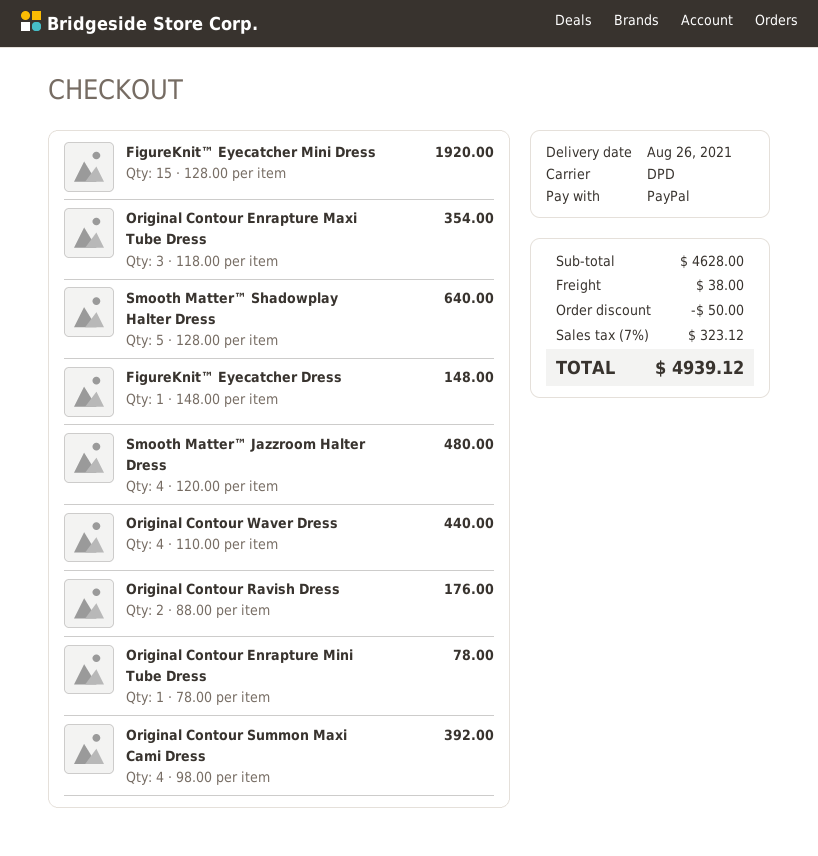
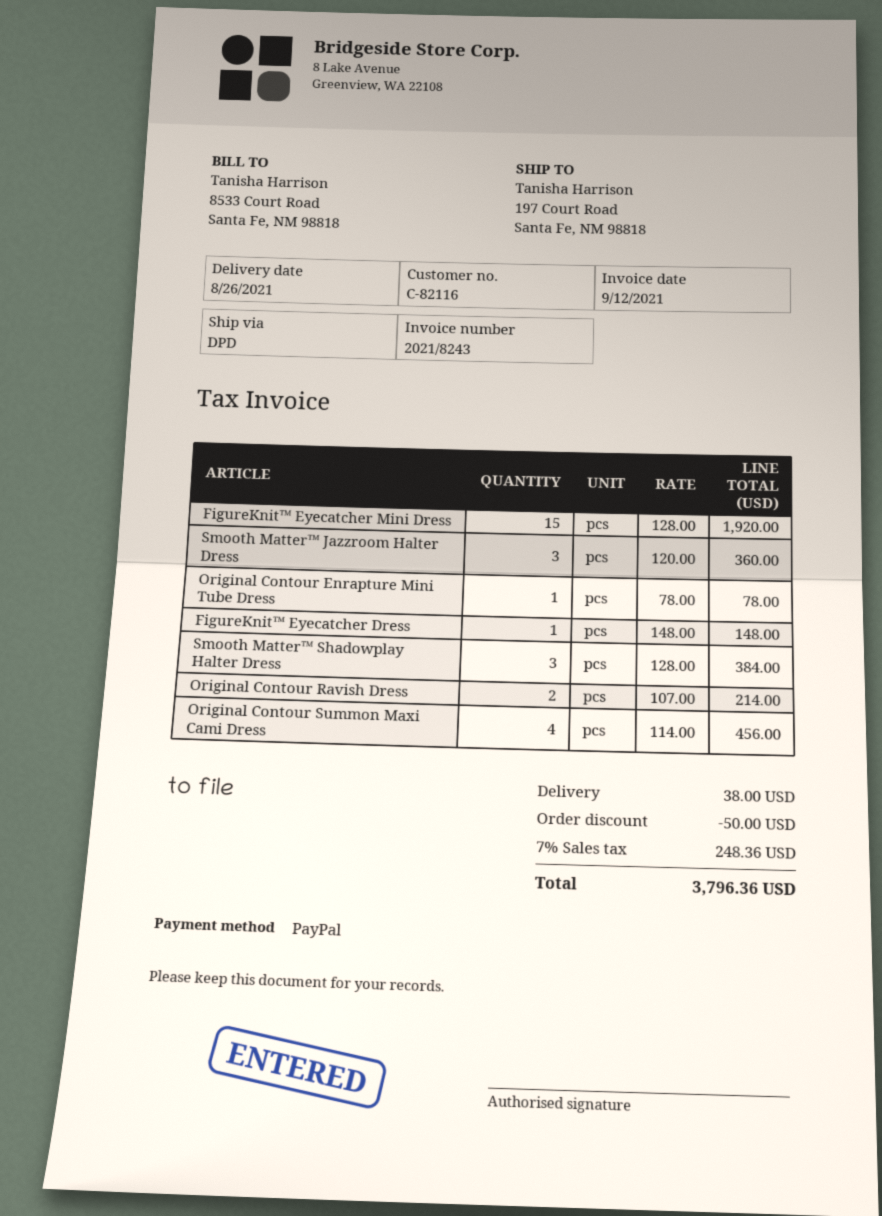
Original Contour Enrapture Maxi Tube Dress: 3 x 118.00 = 354.00 -> none
Smooth Matter™ Shadowplay Halter Dress: 5 x 128.00 = 640.00 -> 3 x 128.00 = 384.00
Smooth Matter™ Jazzroom Halter Dress: 4 x 120.00 = 480.00 -> 3 x 120.00 = 360.00
Original Contour Waver Dress: 4 x 110.00 = 440.00 -> none
Original Contour Ravish Dress: 2 x 88.00 = 176.00 -> 2 x 107.00 = 214.00
Original Contour Summon Maxi Cami Dress: 4 x 98.00 = 392.00 -> 4 x 114.00 = 456.00
tax: 7% = 323.12 -> 7% = 248.36
total: 4939.12 -> 3796.36

